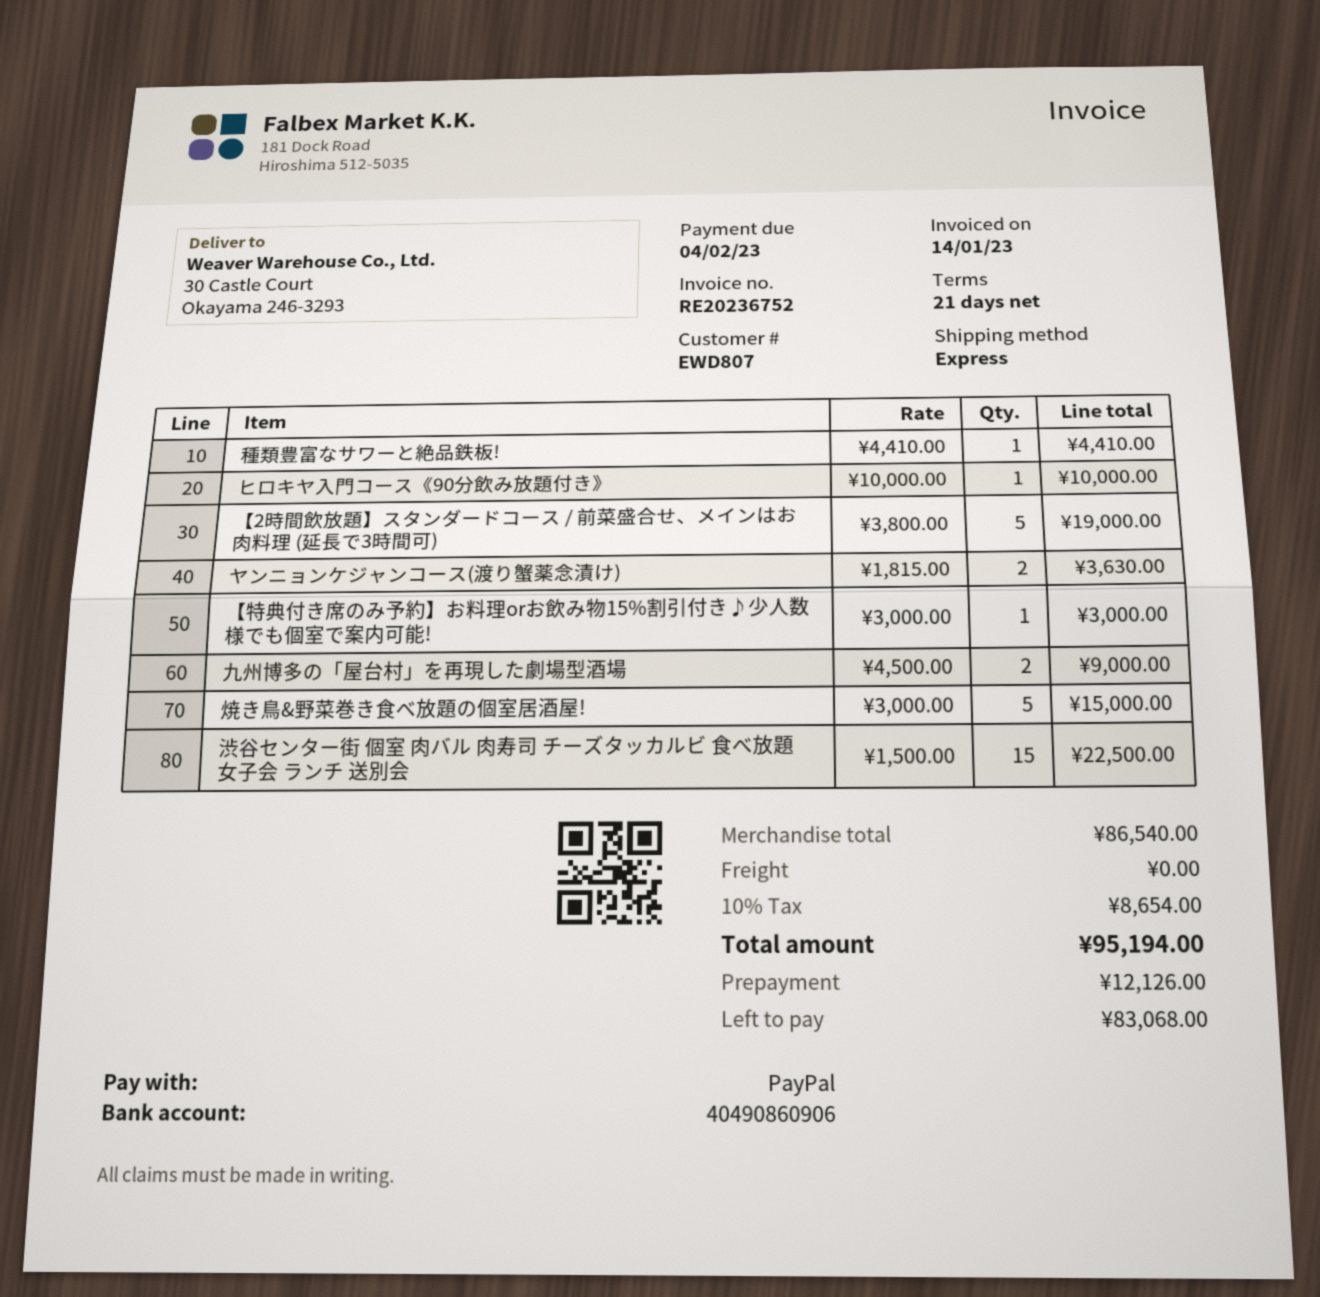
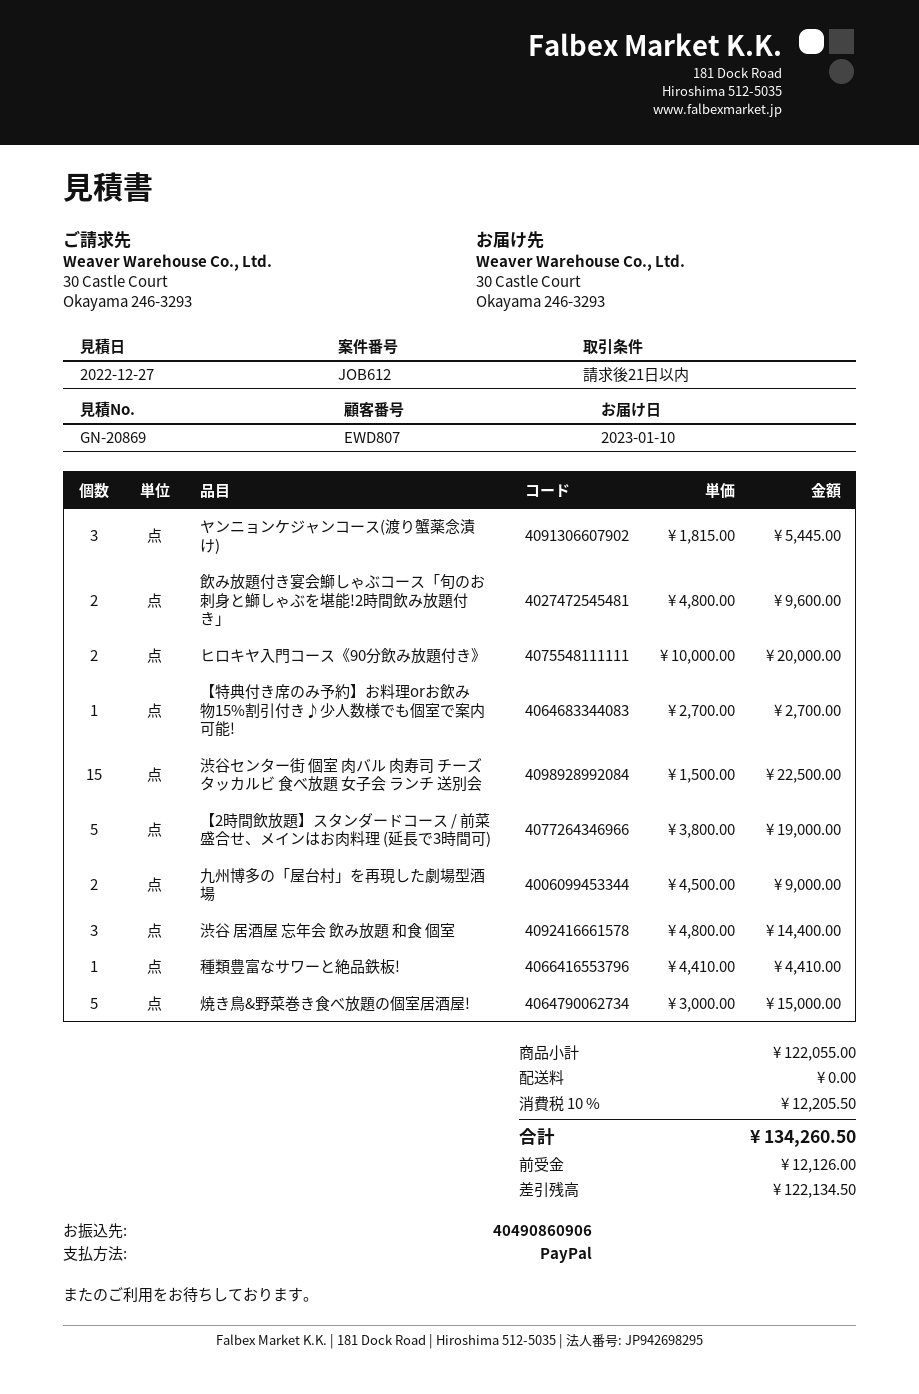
ヒロキヤ入門コース《90分飲み放題付き》: 1 x 10000.00 = 10000.00 -> 2 x 10000.00 = 20000.00
ヤンニョンケジャンコース(渡り蟹薬念漬け): 2 x 1815.00 = 3630.00 -> 3 x 1815.00 = 5445.00
【特典付き席のみ予約】お料理orお飲み物15%割引付き♪少人数様でも個室で案内可能!: 1 x 3000.00 = 3000.00 -> 1 x 2700.00 = 2700.00
飲み放題付き宴会鰤しゃぶコース「旬のお刺身と鰤しゃぶを堪能!2時間飲み放題付き」: none -> 2 x 4800.00 = 9600.00
渋谷 居酒屋 忘年会 飲み放題 和食 個室: none -> 3 x 4800.00 = 14400.00
subtotal: 86540.00 -> 122055.00
tax: 10% = 8654.00 -> 10% = 12205.50
total: 95194.00 -> 134260.50
balance: 83068.00 -> 122134.50

